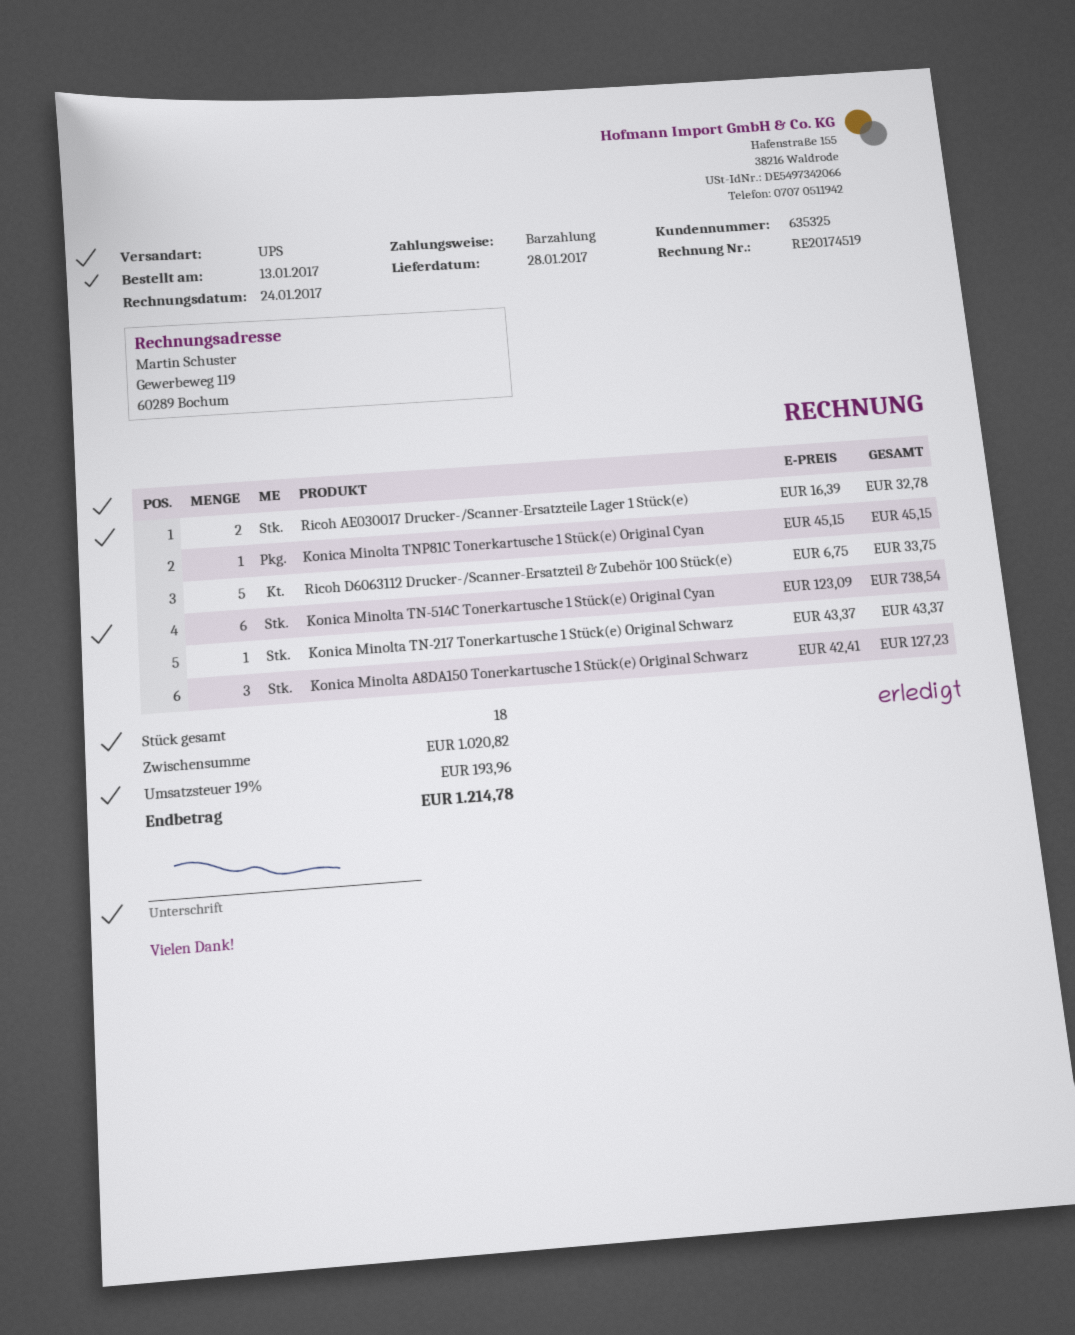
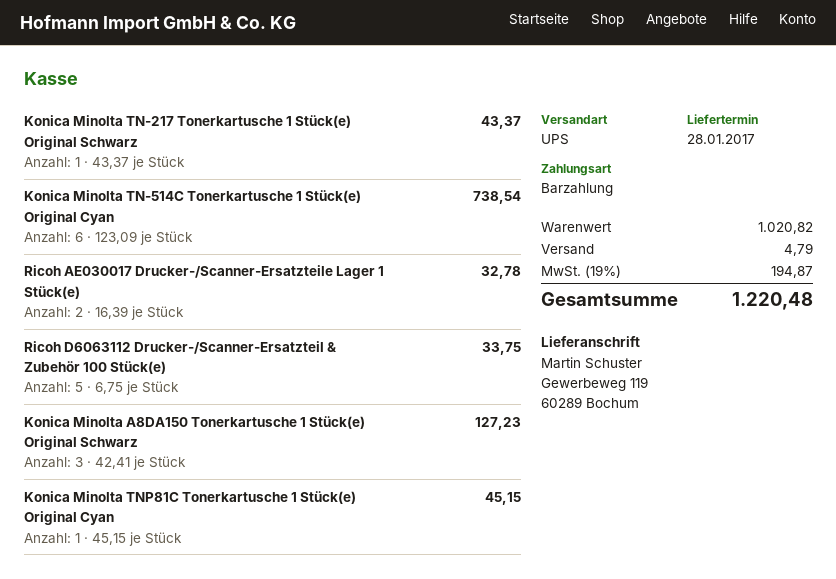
shipping: none -> 4.79
tax: 19% = 193.96 -> 19% = 194.87
total: 1214.78 -> 1220.48

